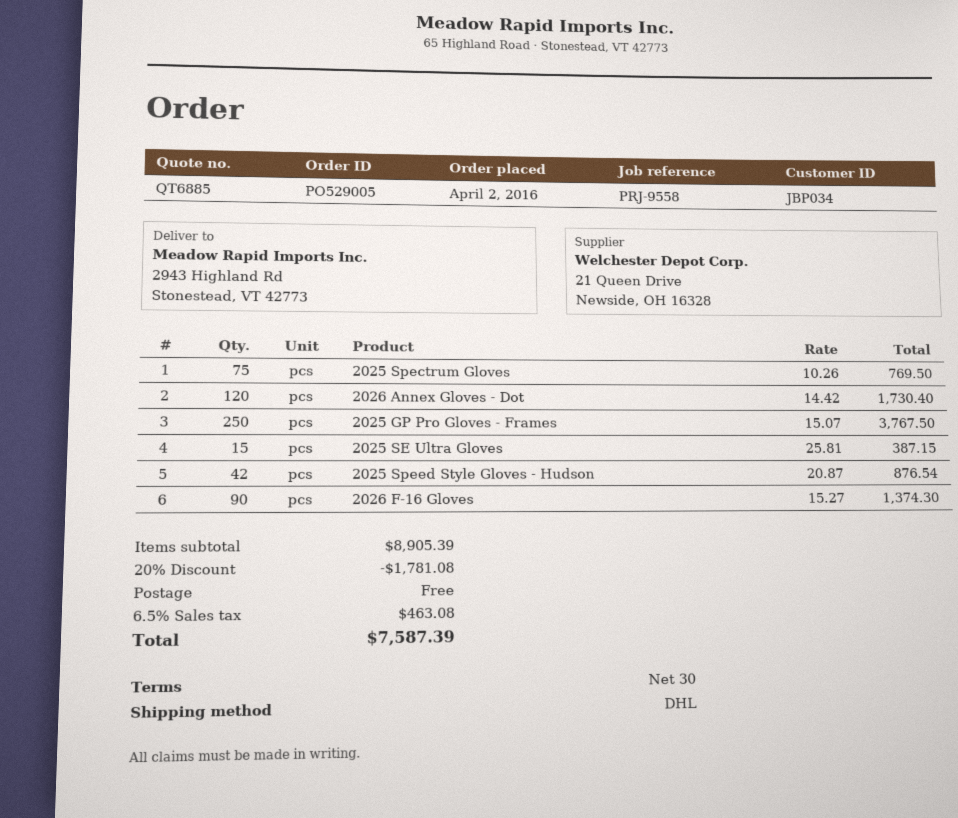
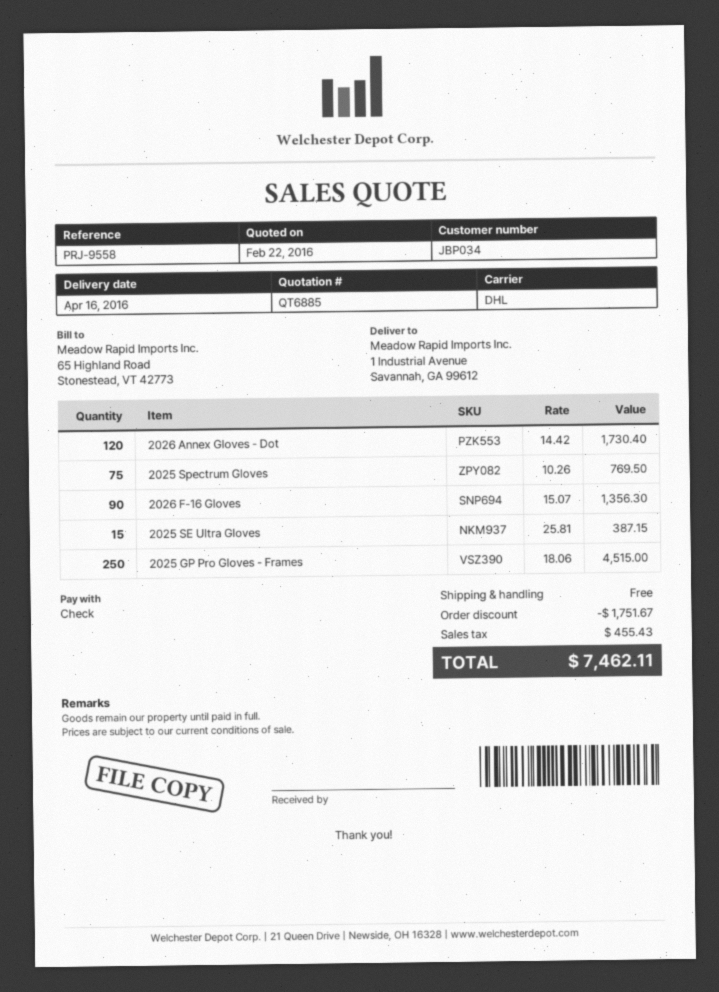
ship to: 2943 Highland Rd, Stonestead, VT 42773 -> 1 Industrial Avenue, Savannah, GA 99612
2025 GP Pro Gloves - Frames: 250 x 15.07 = 3767.50 -> 250 x 18.06 = 4515.00
2025 Speed Style Gloves - Hudson: 42 x 20.87 = 876.54 -> none
2026 F-16 Gloves: 90 x 15.27 = 1374.30 -> 90 x 15.07 = 1356.30
discount: 1781.08 -> 1751.67
tax: 463.08 -> 455.43
total: 7587.39 -> 7462.11

